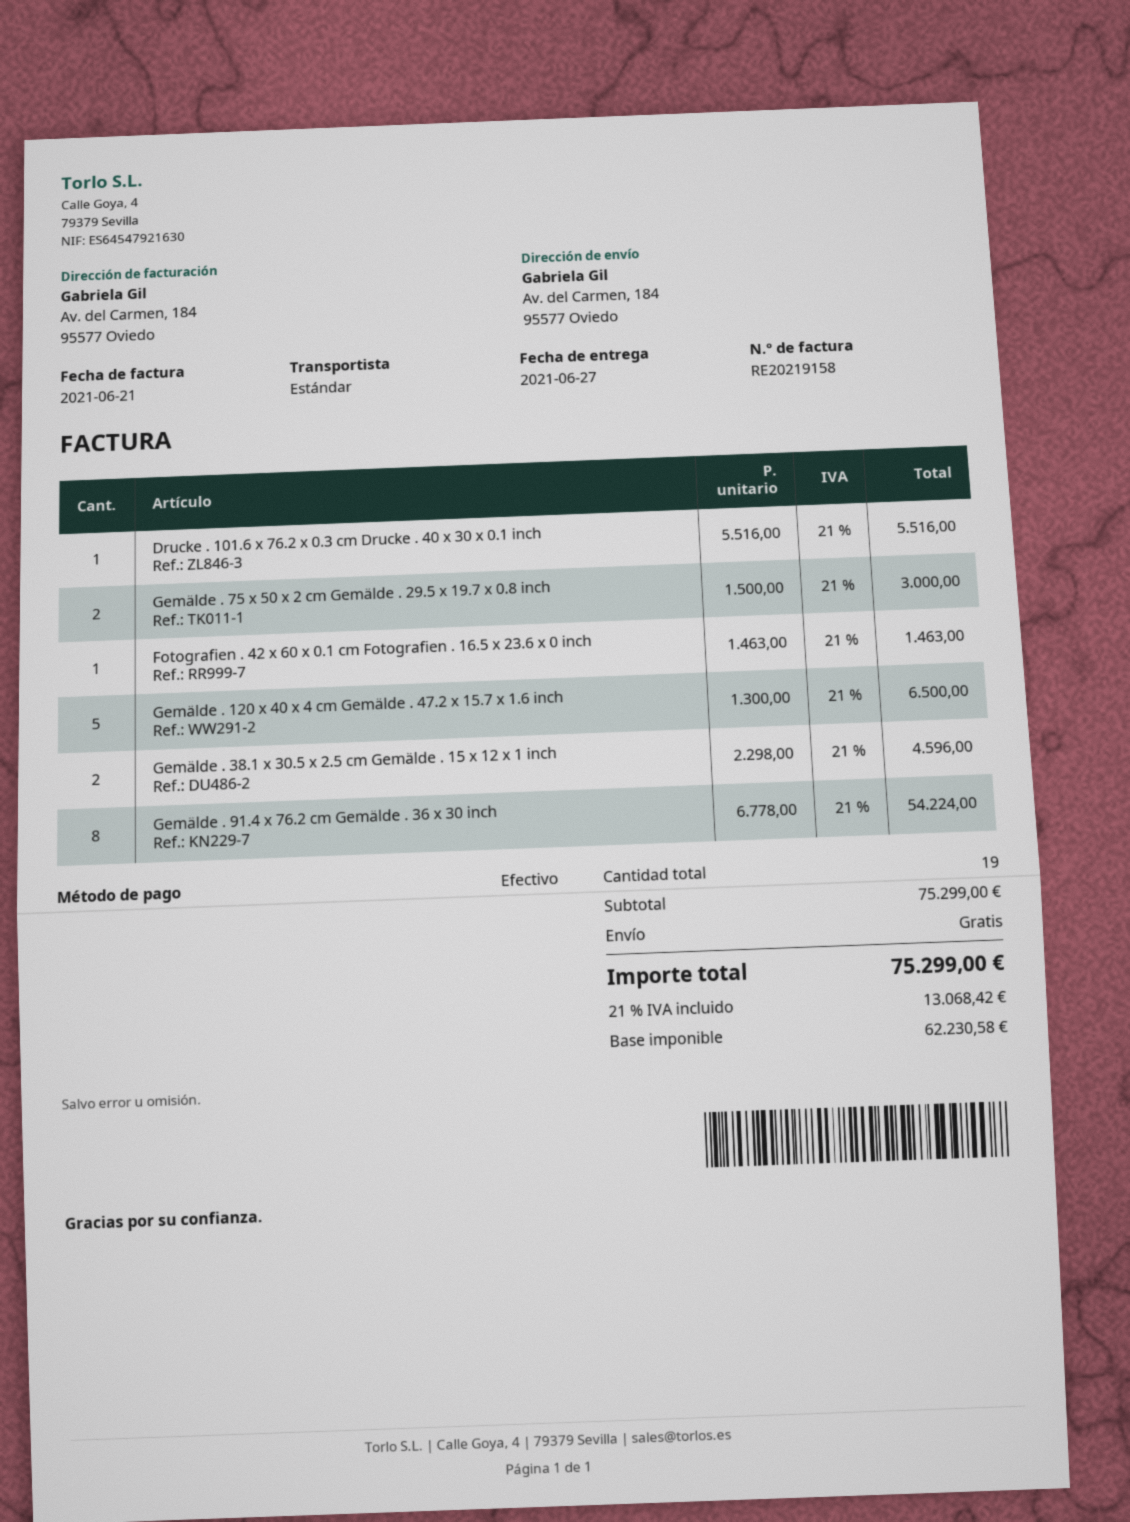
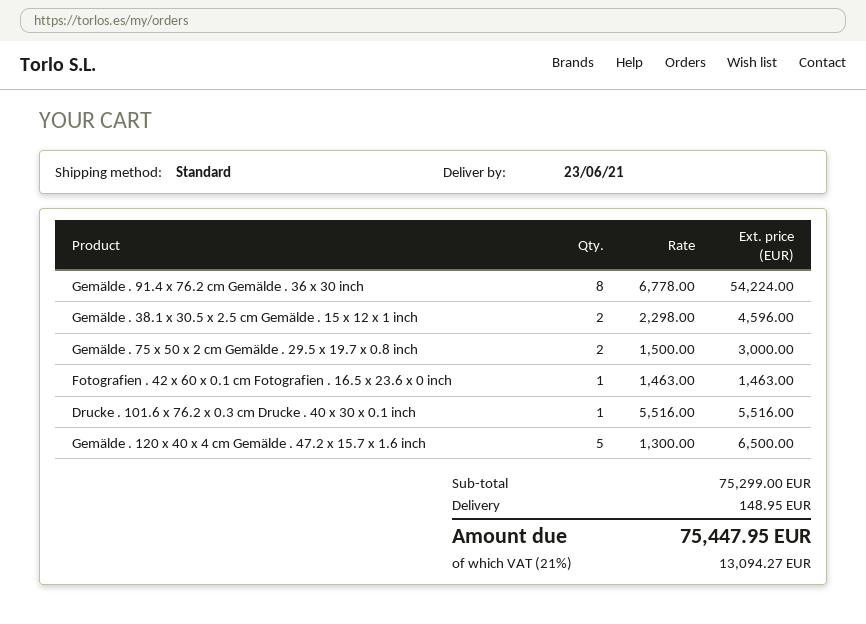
delivery date: 2021-06-27 -> 2021-06-23
shipping: 0.00 -> 148.95
tax: 21% = 13068.42 -> 21% = 13094.27
total: 75299.00 -> 75447.95

